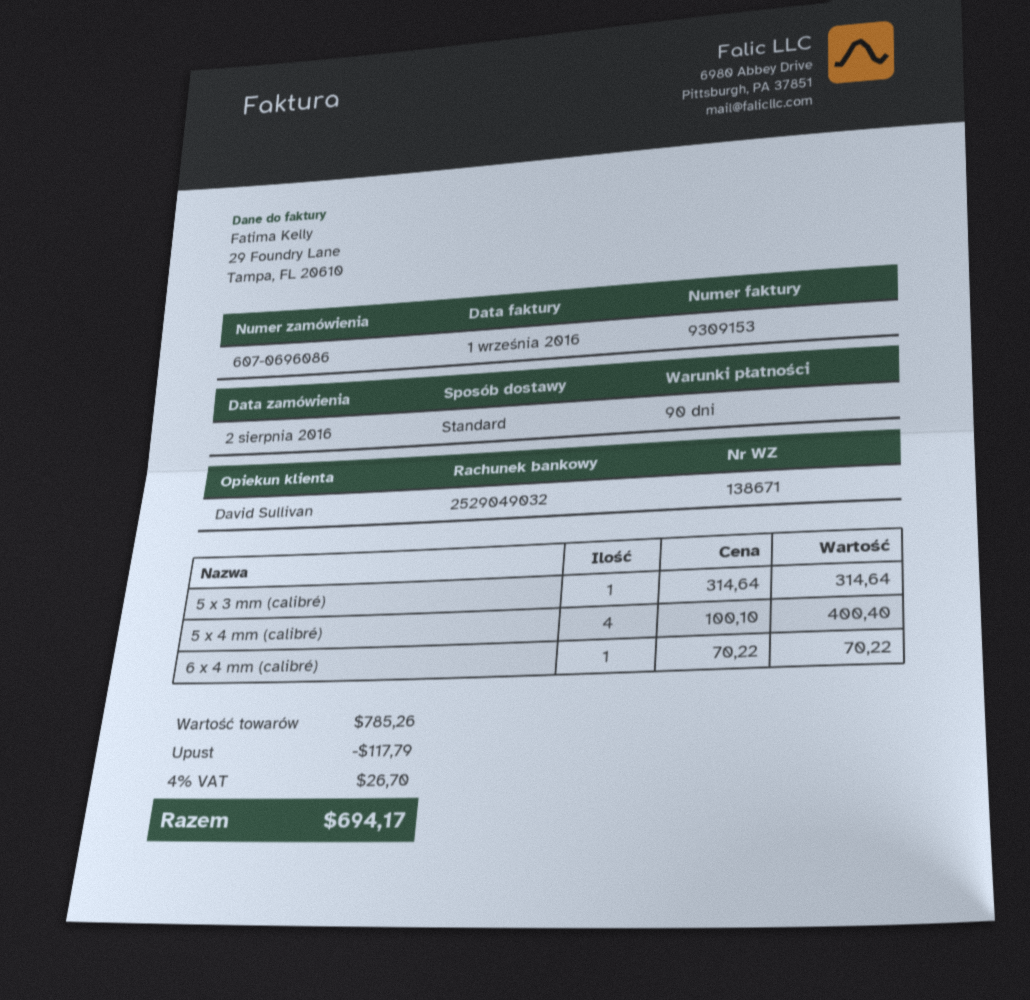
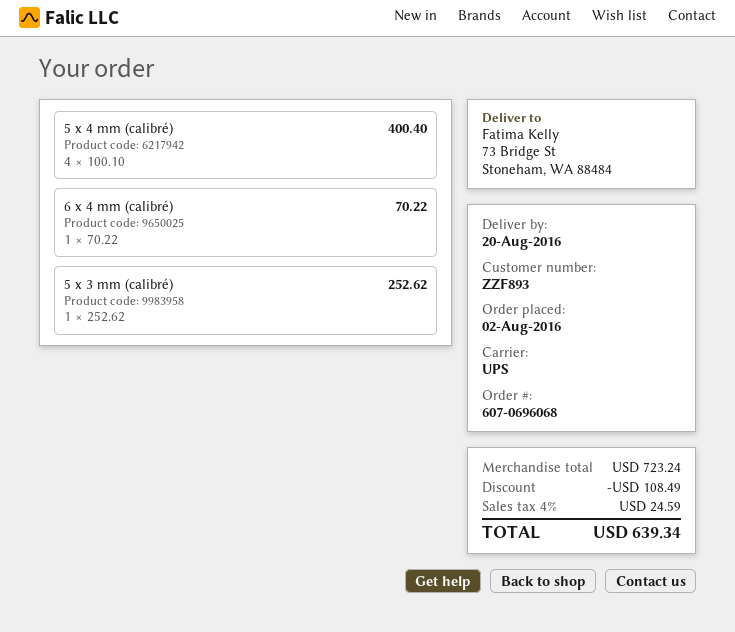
order number: 607-0696086 -> 607-0696068
shipping method: standard -> UPS
5 x 3 mm (calibré): 1 x 314.64 = 314.64 -> 1 x 252.62 = 252.62
subtotal: 785.26 -> 723.24
discount: 117.79 -> 108.49
tax: 4% = 26.70 -> 4% = 24.59
total: 694.17 -> 639.34

